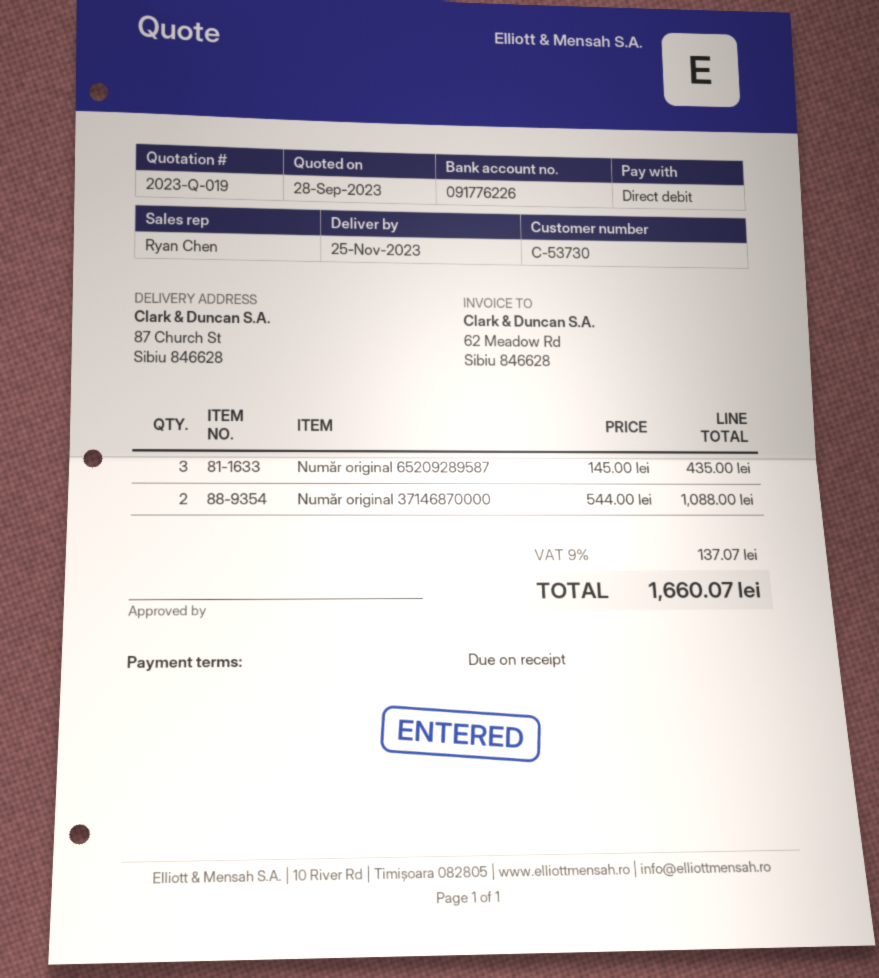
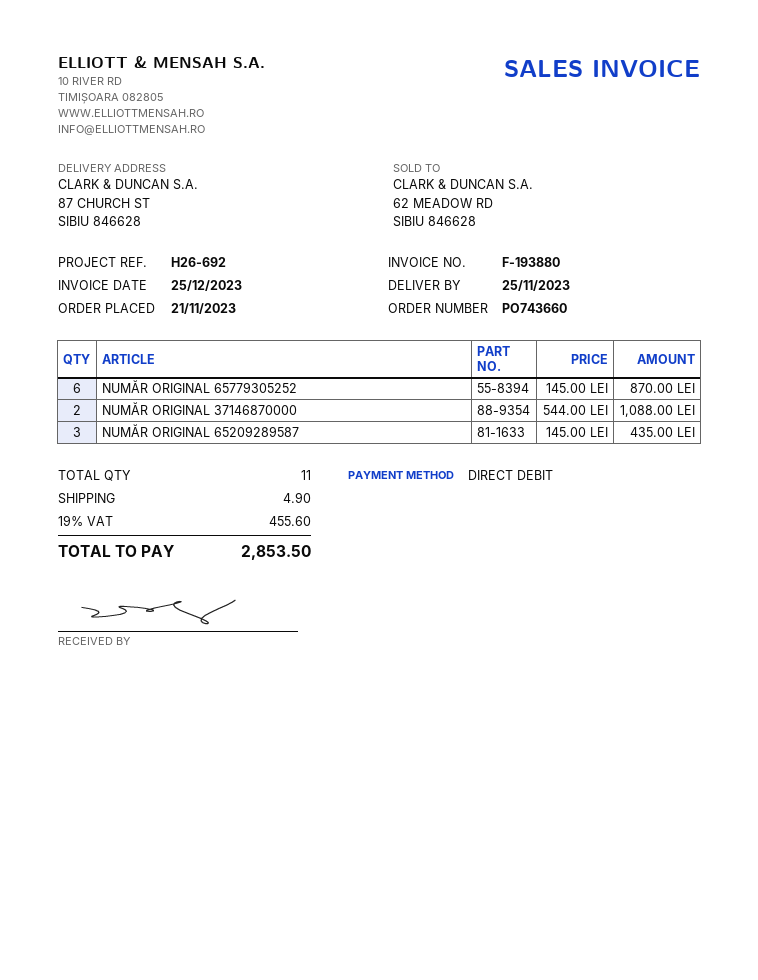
NUMĂR ORIGINAL 65779305252: none -> 6 x 145.00 = 870.00
shipping: none -> 4.90
tax: 9% = 137.07 -> 19% = 455.60
total: 1660.07 -> 2853.50

